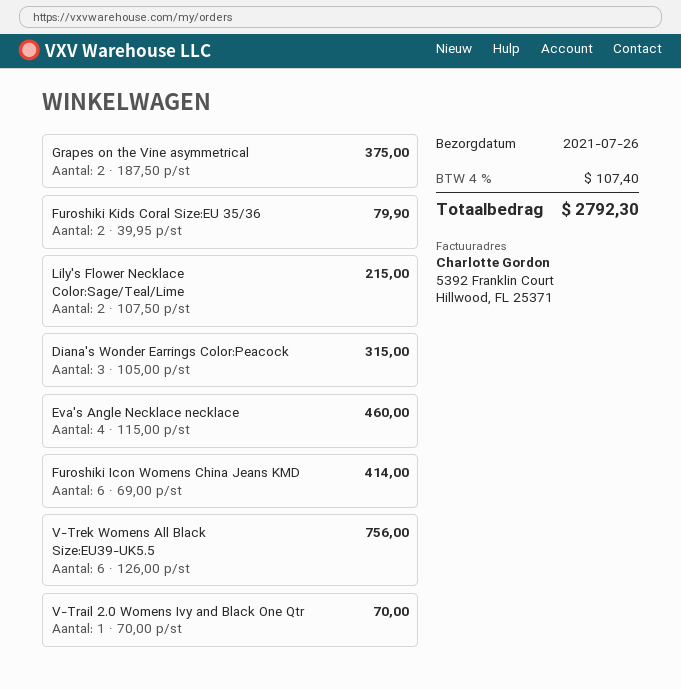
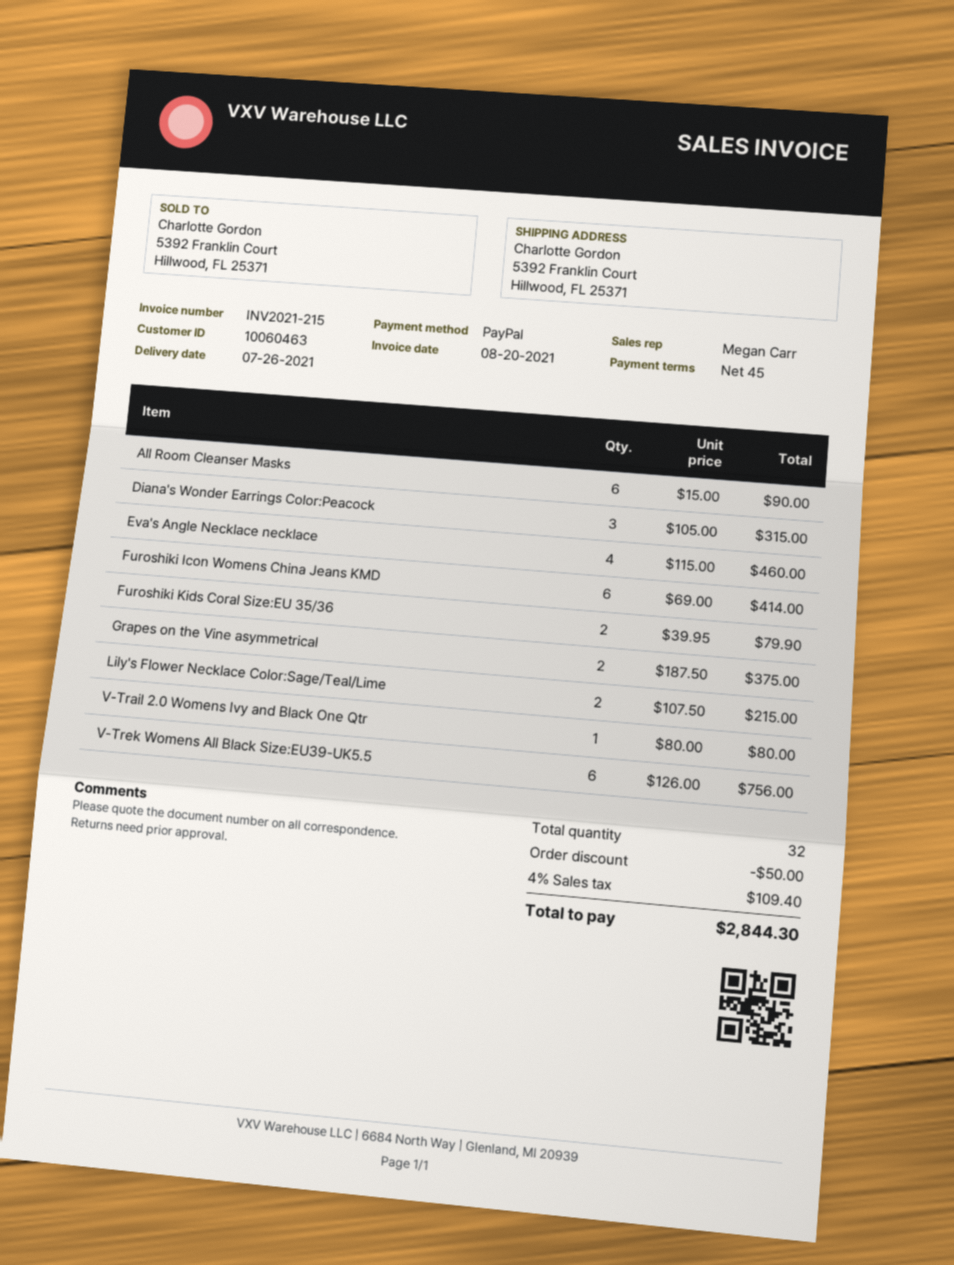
V-Trail 2.0 Womens Ivy and Black One Qtr: 1 x 70.00 = 70.00 -> 1 x 80.00 = 80.00
All Room Cleanser Masks: none -> 6 x 15.00 = 90.00
discount: none -> 50.00
tax: 4% = 107.40 -> 4% = 109.40
total: 2792.30 -> 2844.30

